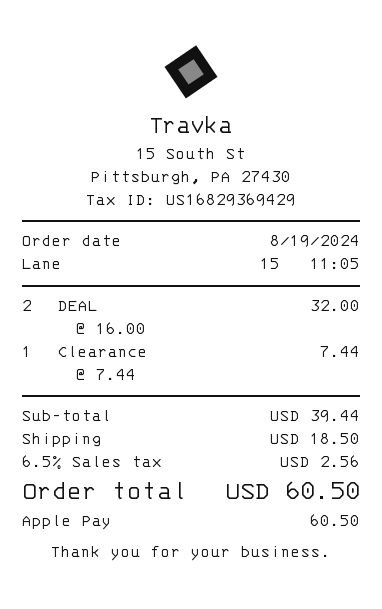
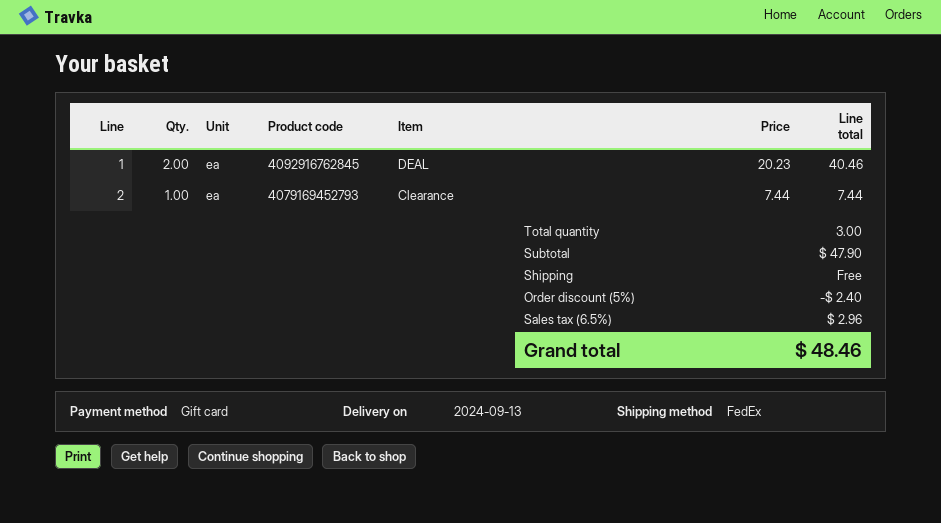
payment method: Apple Pay -> gift card
DEAL: 2 x 16.00 = 32.00 -> 2 x 20.23 = 40.46
subtotal: 39.44 -> 47.90
discount: none -> 5% = 2.40
shipping: 18.50 -> 0.00
tax: 6.5% = 2.56 -> 6.5% = 2.96
total: 60.50 -> 48.46

